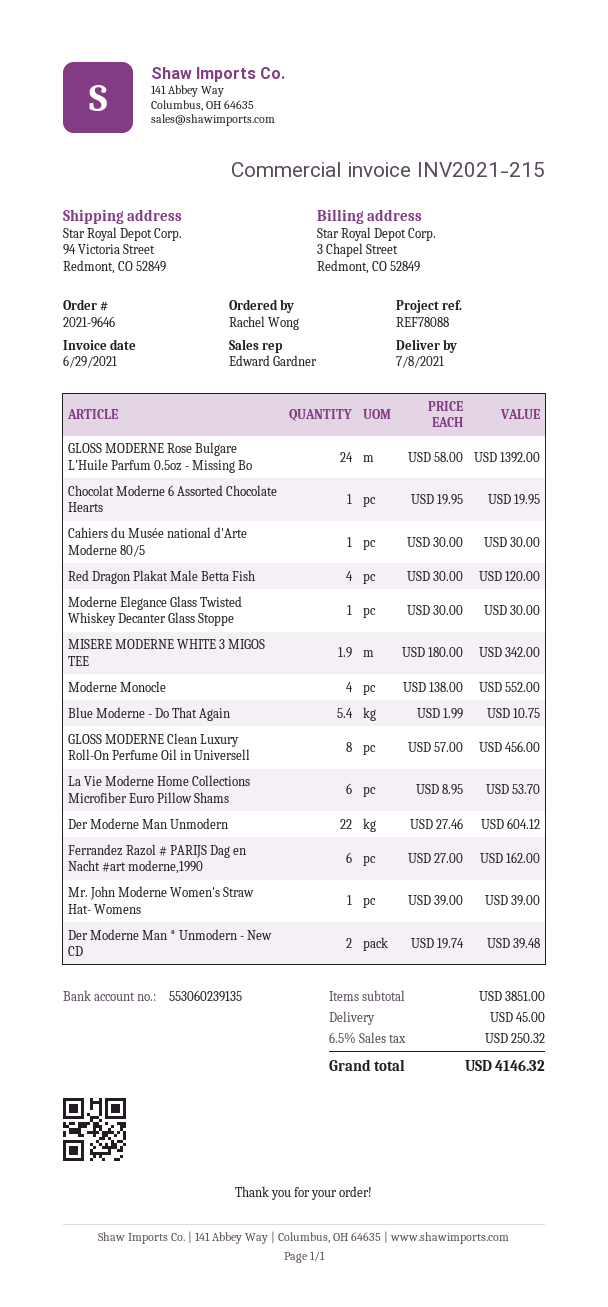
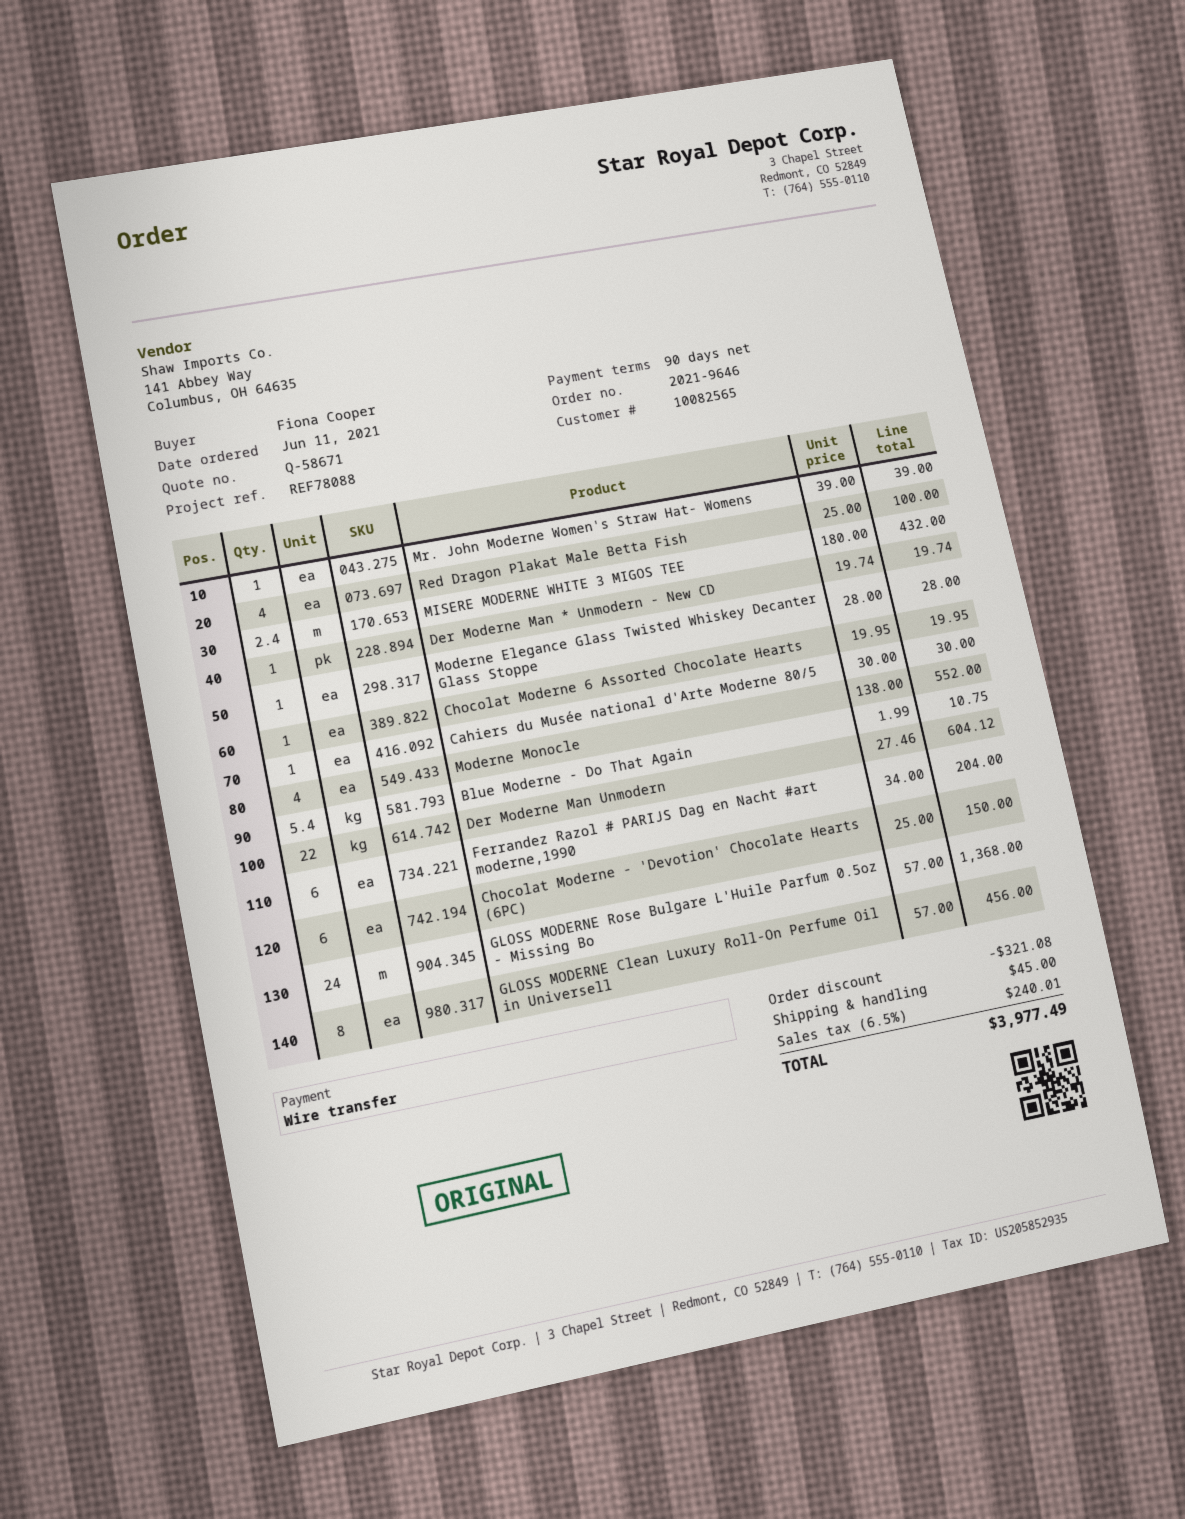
ordered by: Rachel Wong -> Fiona Cooper
GLOSS MODERNE Rose Bulgare L'Huile Parfum 0.5oz - Missing Bo: 24 x 58.00 = 1392.00 -> 24 x 57.00 = 1368.00
Red Dragon Plakat Male Betta Fish: 4 x 30.00 = 120.00 -> 4 x 25.00 = 100.00
Moderne Elegance Glass Twisted Whiskey Decanter Glass Stoppe: 1 x 30.00 = 30.00 -> 1 x 28.00 = 28.00
MISERE MODERNE WHITE 3 MIGOS TEE: 1.9 x 180.00 = 342.00 -> 2.4 x 180.00 = 432.00
La Vie Moderne Home Collections Microfiber Euro Pillow Shams: 6 x 8.95 = 53.70 -> none
Ferrandez Razol # PARIJS Dag en Nacht #art moderne,1990: 6 x 27.00 = 162.00 -> 6 x 34.00 = 204.00
Der Moderne Man * Unmodern - New CD: 2 x 19.74 = 39.48 -> 1 x 19.74 = 19.74
Chocolat Moderne - 'Devotion' Chocolate Hearts (6PC): none -> 6 x 25.00 = 150.00
discount: none -> 321.08
tax: 6.5% = 250.32 -> 6.5% = 240.01
total: 4146.32 -> 3977.49

